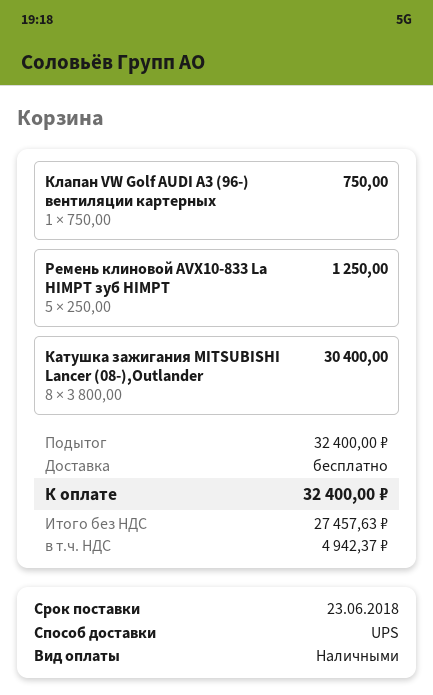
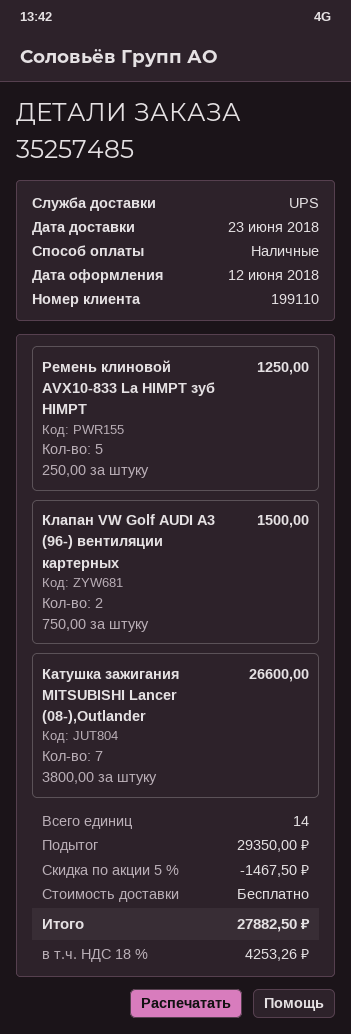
Клапан VW Golf AUDI A3 (96-) вентиляции картерных: 1 x 750.00 = 750.00 -> 2 x 750.00 = 1500.00
Катушка зажигания MITSUBISHI Lancer (08-),Outlander: 8 x 3800.00 = 30400.00 -> 7 x 3800.00 = 26600.00
subtotal: 32400.00 -> 29350.00
discount: none -> 5% = 1467.50
tax: 4942.37 -> 4253.26
total: 32400.00 -> 27882.50

